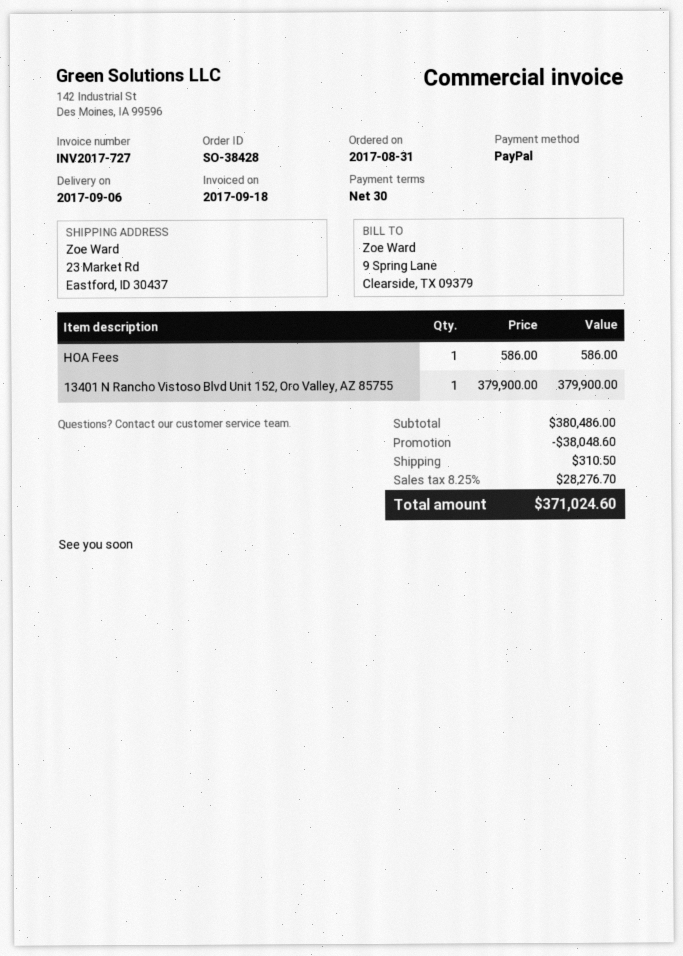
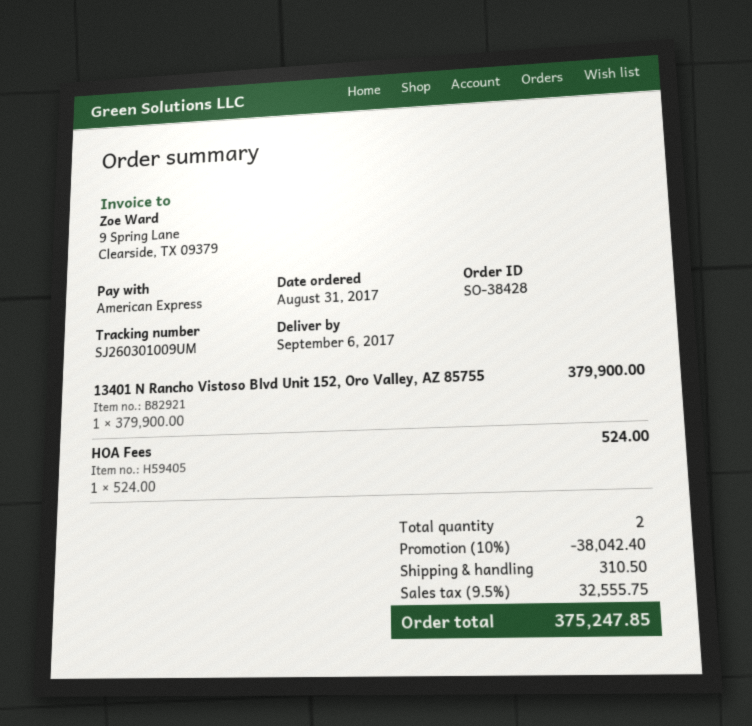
payment method: PayPal -> American Express
HOA Fees: 1 x 586.00 = 586.00 -> 1 x 524.00 = 524.00
discount: 38048.60 -> 38042.40
tax: 8.25% = 28276.70 -> 9.5% = 32555.75
total: 371024.60 -> 375247.85

